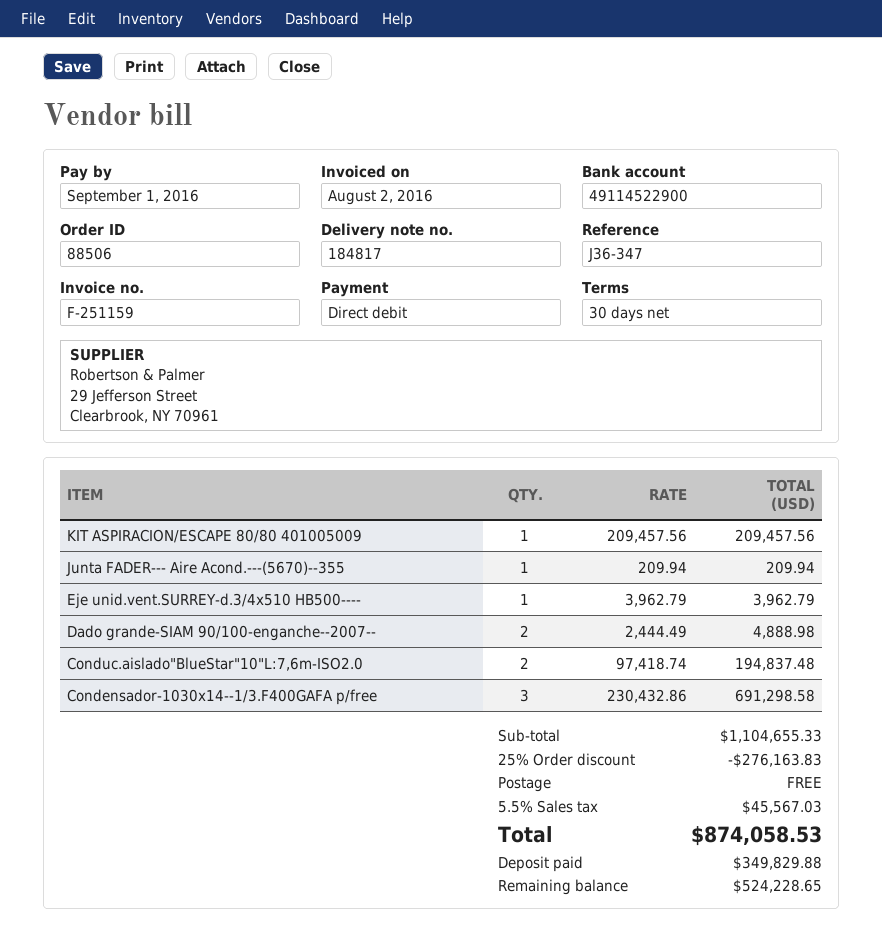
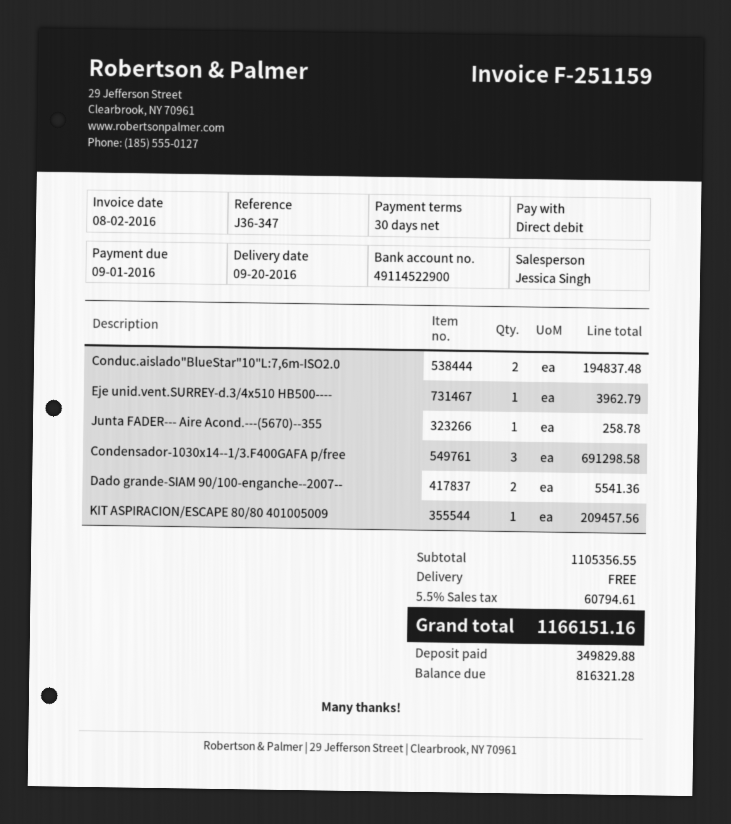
Junta FADER--- Aire Acond.---(5670)--355: 1 for 209.94 -> 1 for 258.78
Dado grande-SIAM 90/100-enganche--2007--: 2 for 4888.98 -> 2 for 5541.36
subtotal: 1104655.33 -> 1105356.55
discount: 25% = 276163.83 -> none
tax: 5.5% = 45567.03 -> 5.5% = 60794.61
total: 874058.53 -> 1166151.16
balance: 524228.65 -> 816321.28

